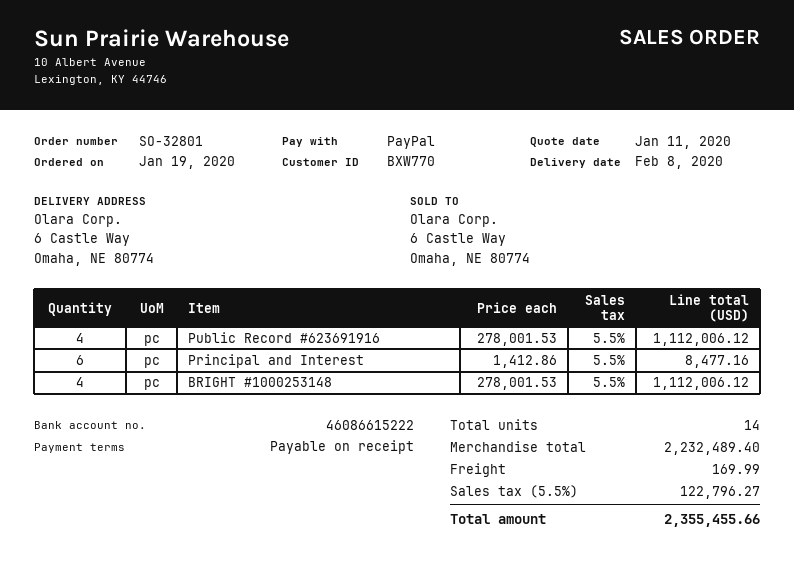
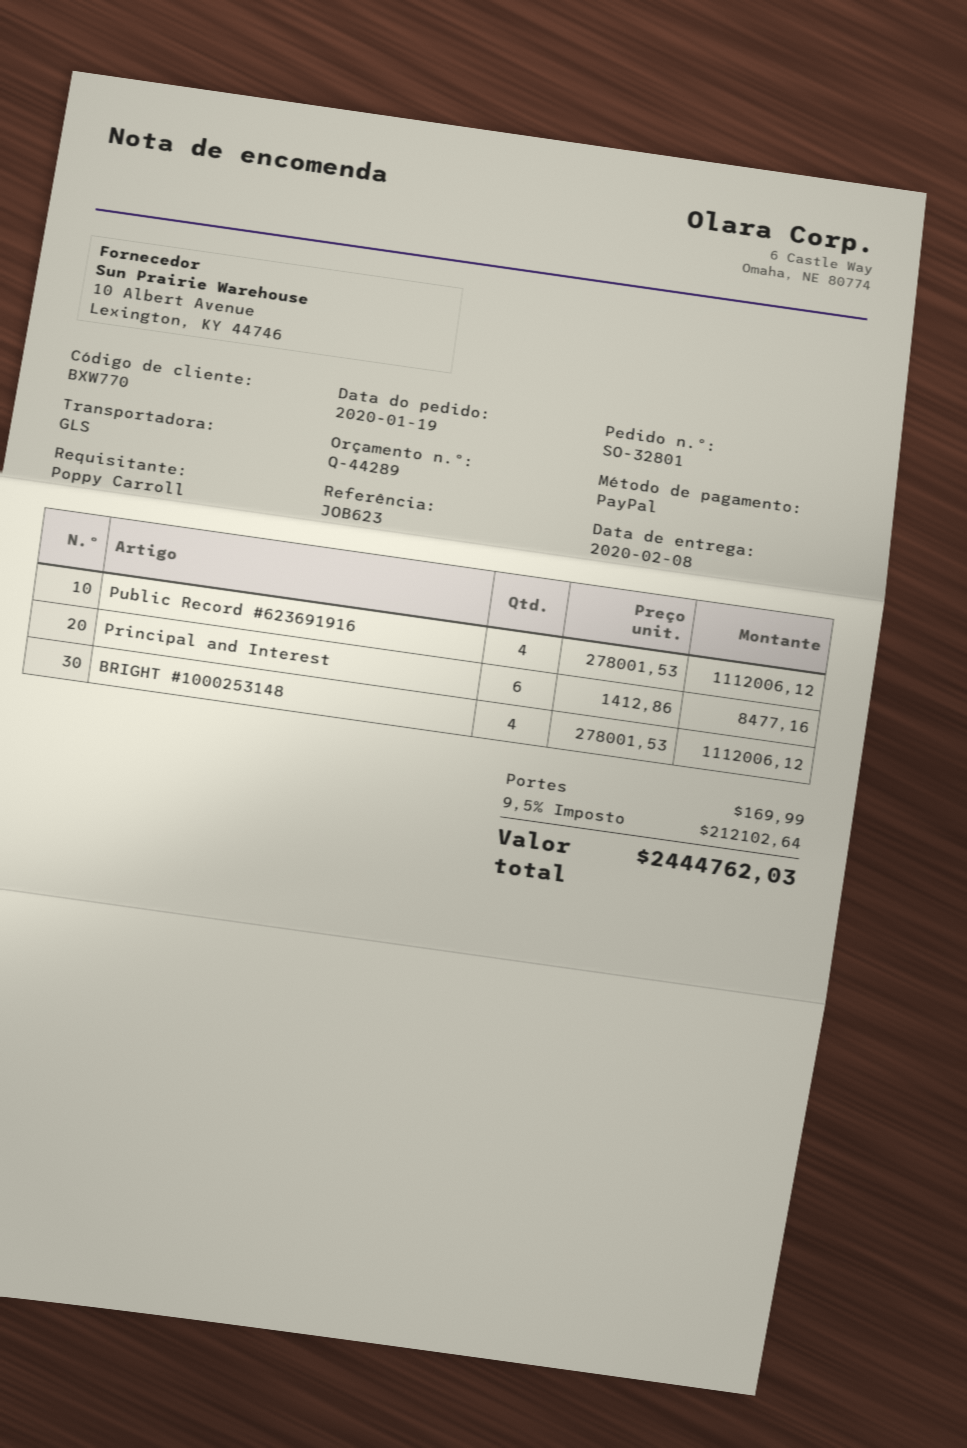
tax: 5.5% = 122796.27 -> 9.5% = 212102.64
total: 2355455.66 -> 2444762.03

